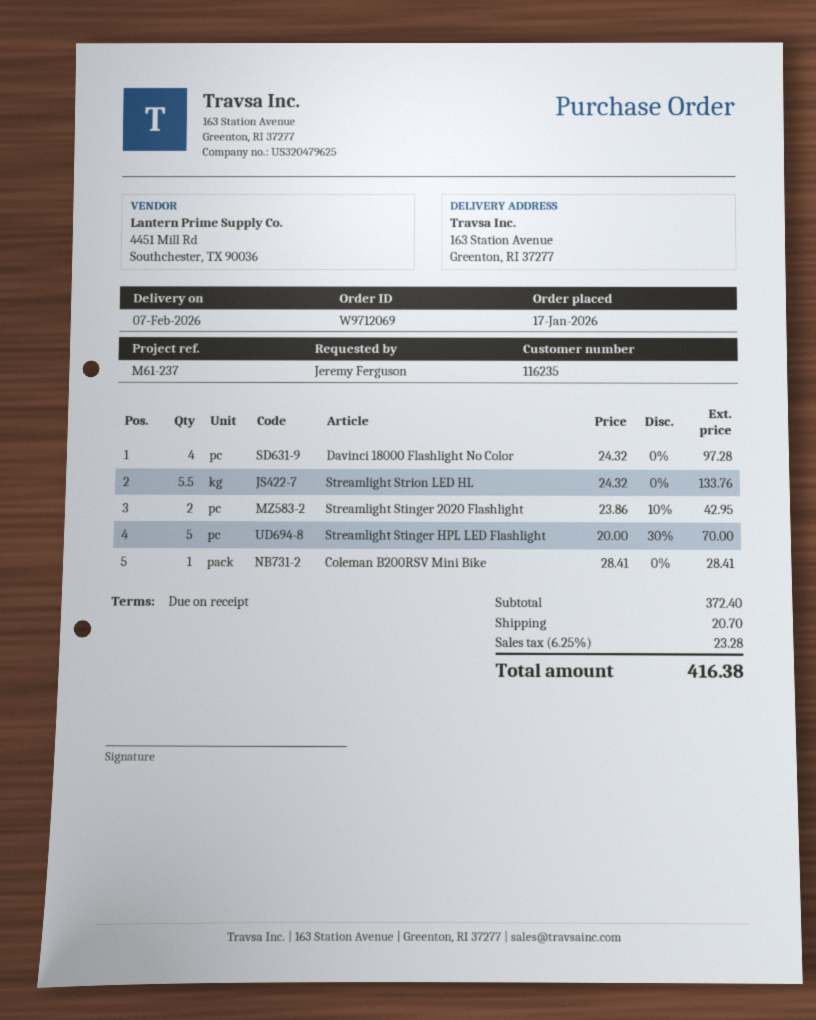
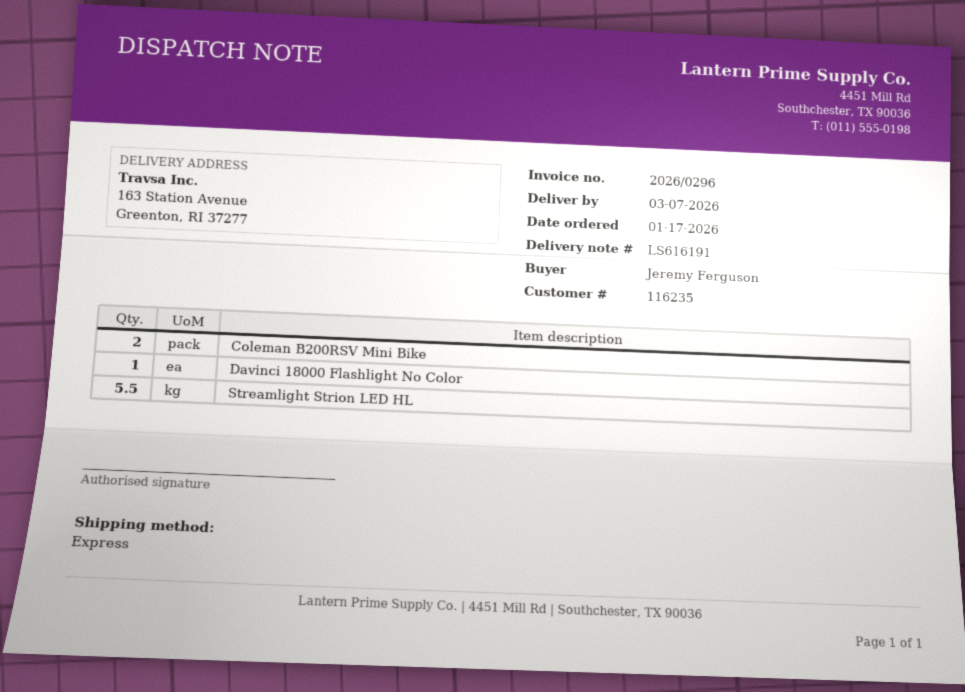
delivery date: 2026-02-07 -> 2026-03-07
Davinci 18000 Flashlight No Color: 4 -> 1
Streamlight Stinger 2020 Flashlight: 2 -> none
Streamlight Stinger HPL LED Flashlight: 5 -> none
Coleman B200RSV Mini Bike: 1 -> 2

